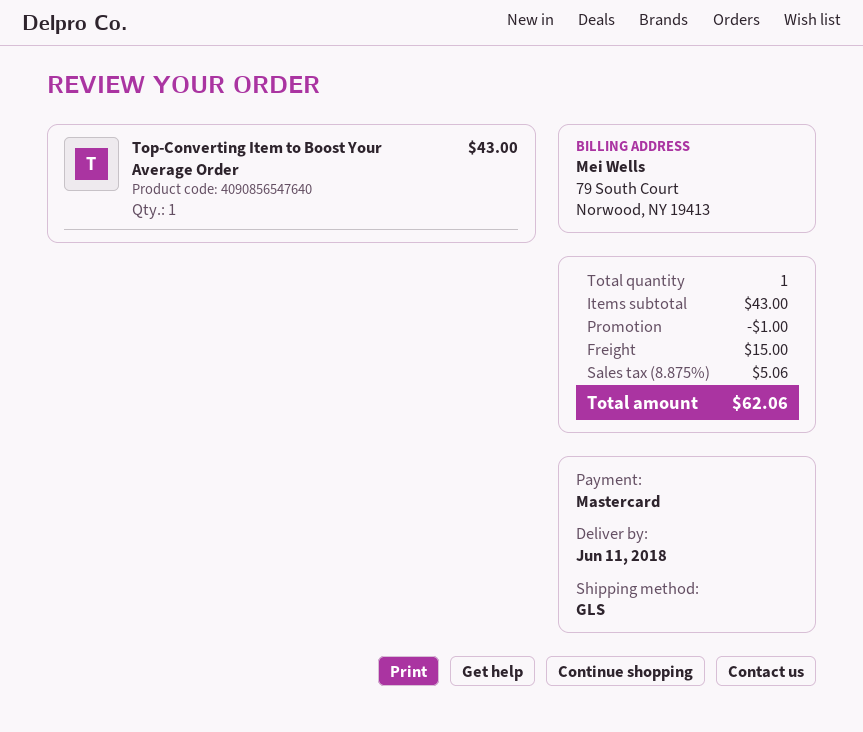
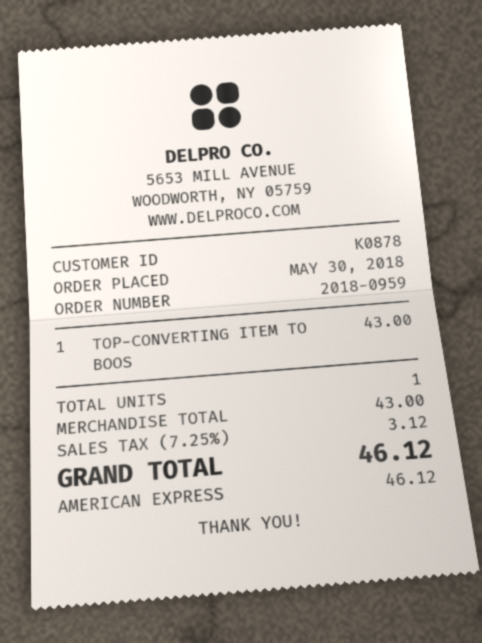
payment method: Mastercard -> American Express
discount: 1.00 -> none
shipping: 15.00 -> none
tax: 8.875% = 5.06 -> 7.25% = 3.12
total: 62.06 -> 46.12

